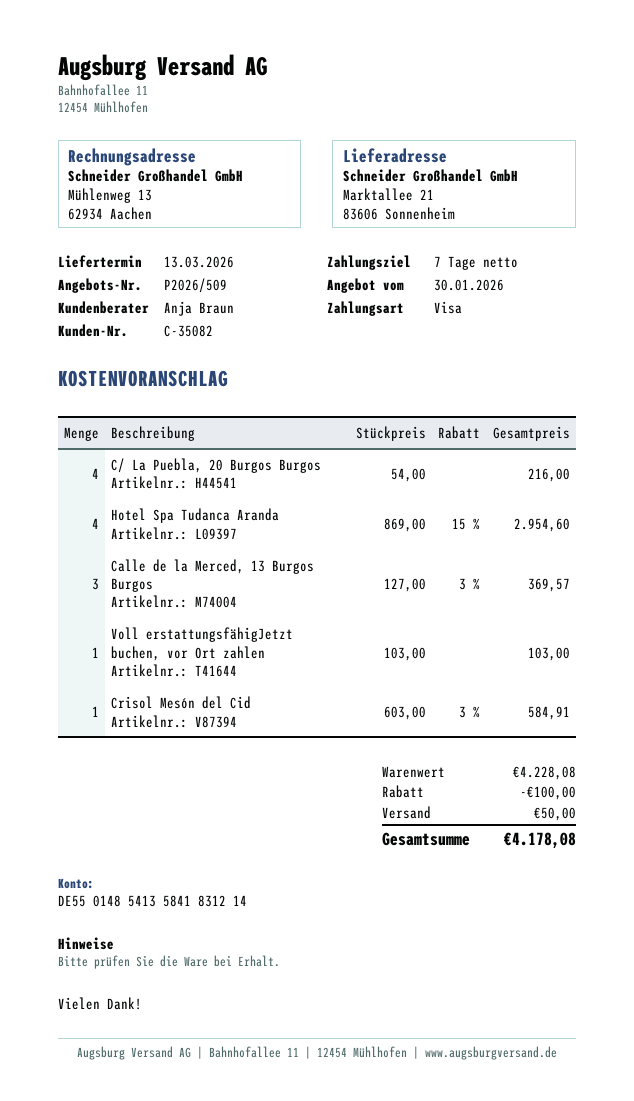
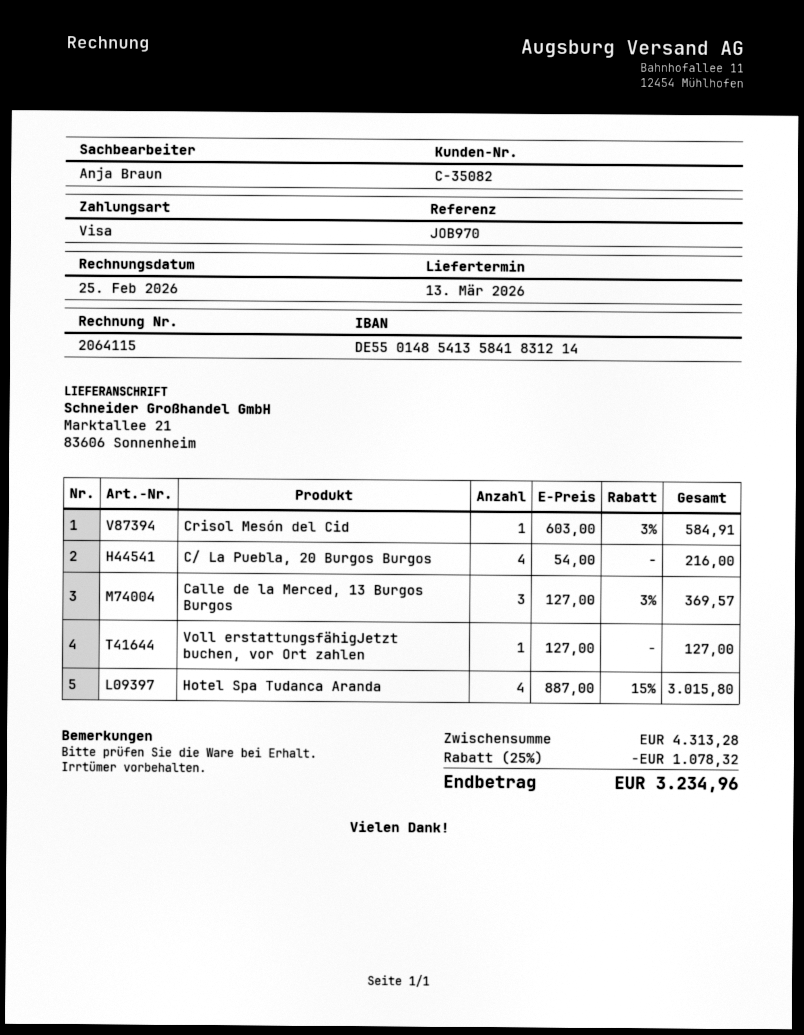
Hotel Spa Tudanca Aranda: 4 x 869.00 - 15% = 2954.60 -> 4 x 887.00 - 15% = 3015.80
Voll erstattungsfähigJetzt buchen, vor Ort zahlen: 1 x 103.00 = 103.00 -> 1 x 127.00 = 127.00
subtotal: 4228.08 -> 4313.28
discount: 100.00 -> 1078.32
shipping: 50.00 -> none
total: 4178.08 -> 3234.96

